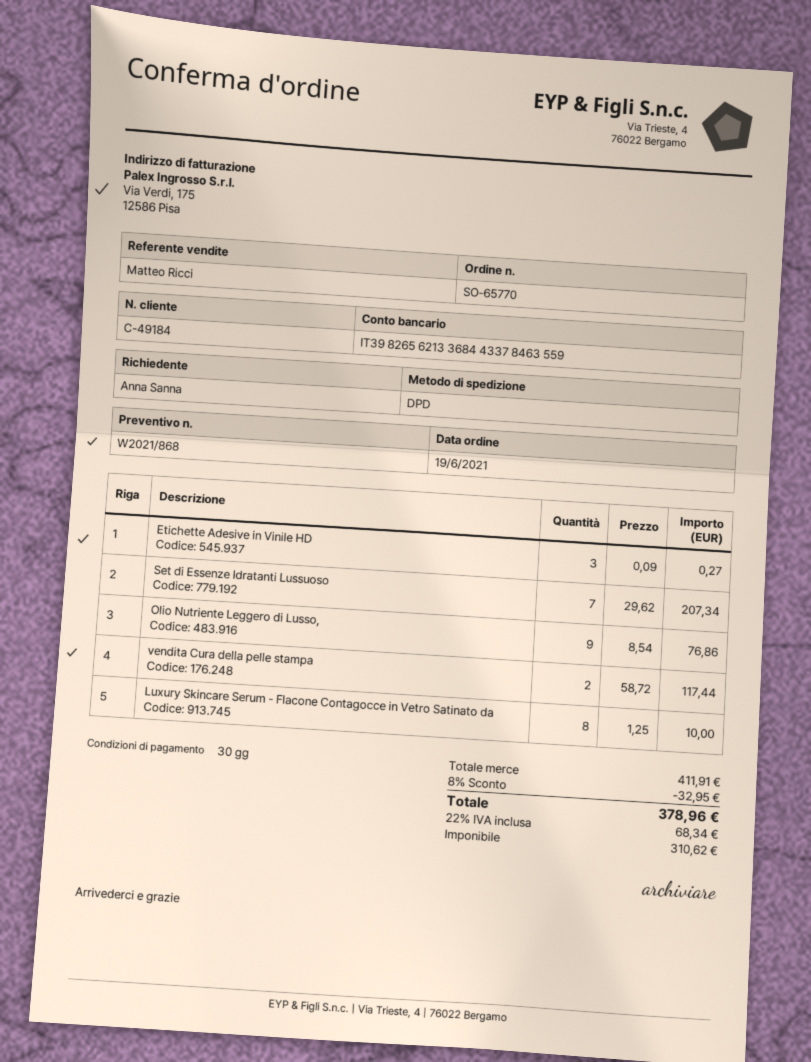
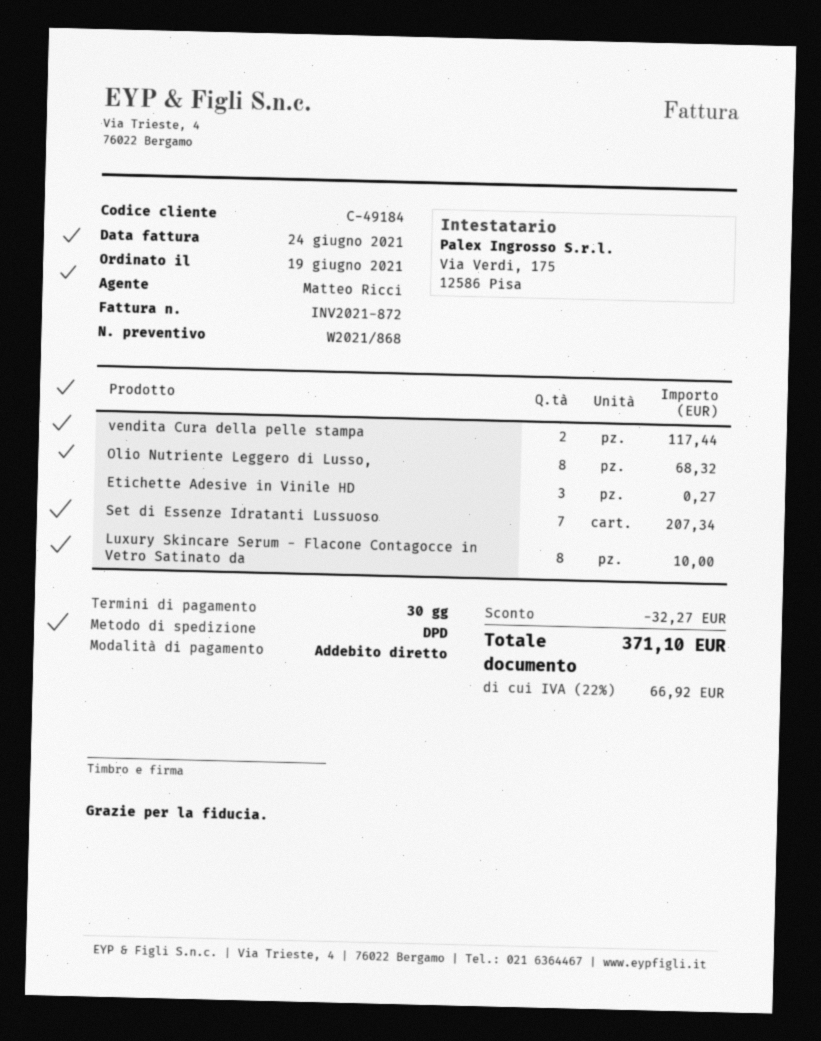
Olio Nutriente Leggero di Lusso,: 9 for 76.86 -> 8 for 68.32
discount: 32.95 -> 32.27
tax: 22% = 68.34 -> 22% = 66.92
total: 378.96 -> 371.10

